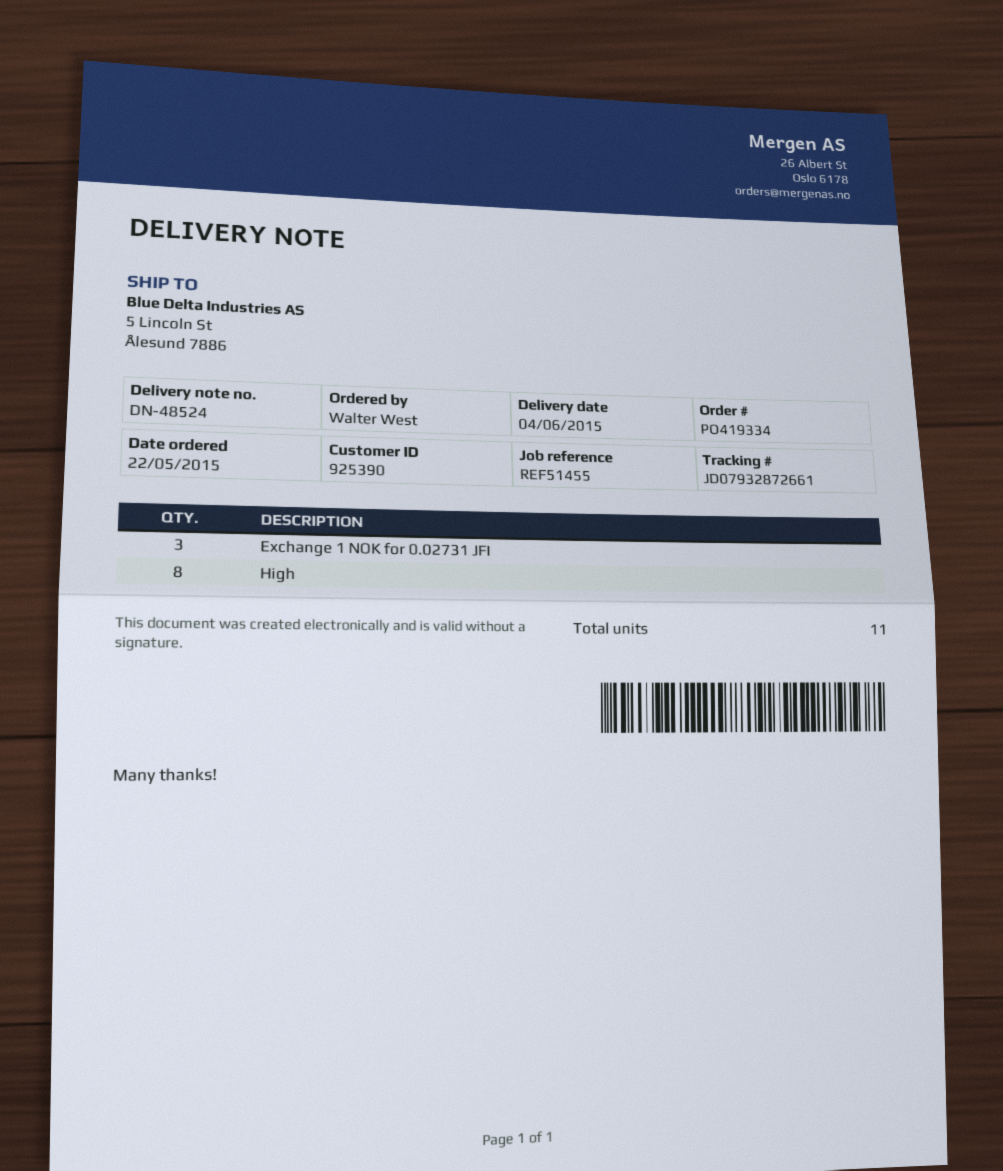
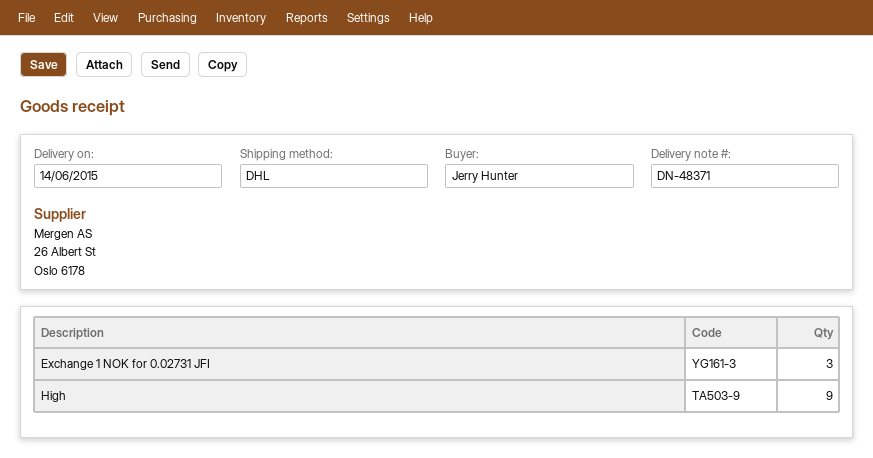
delivery note number: DN-48524 -> DN-48371
delivery date: 2015-06-04 -> 2015-06-14
ordered by: Walter West -> Jerry Hunter
High: 8 -> 9

